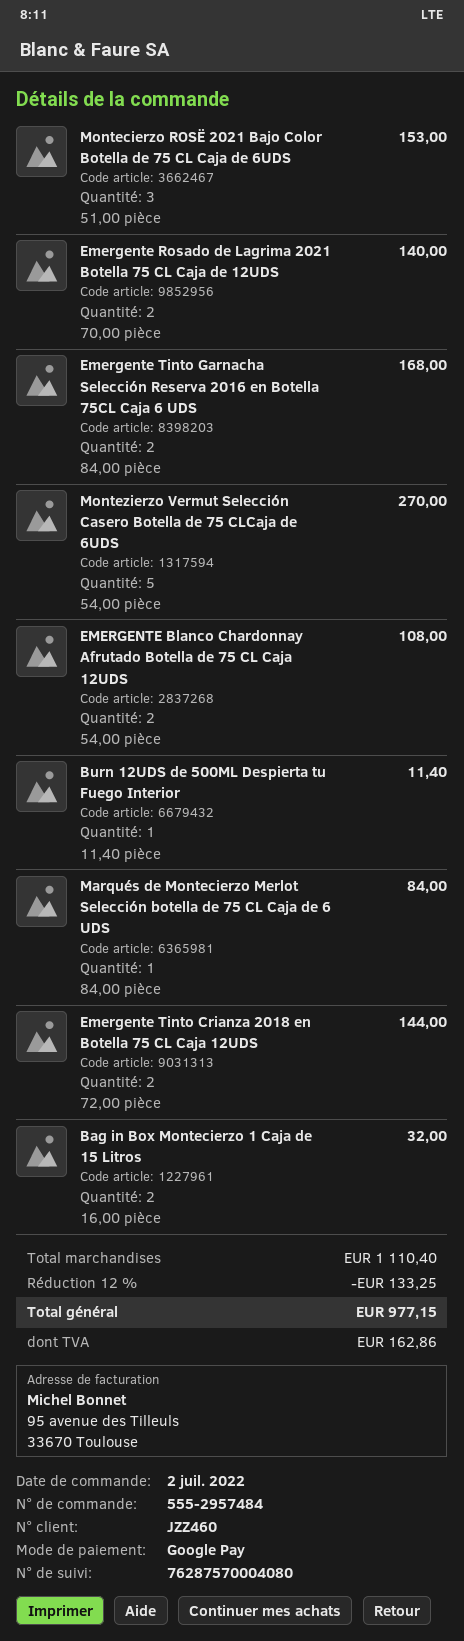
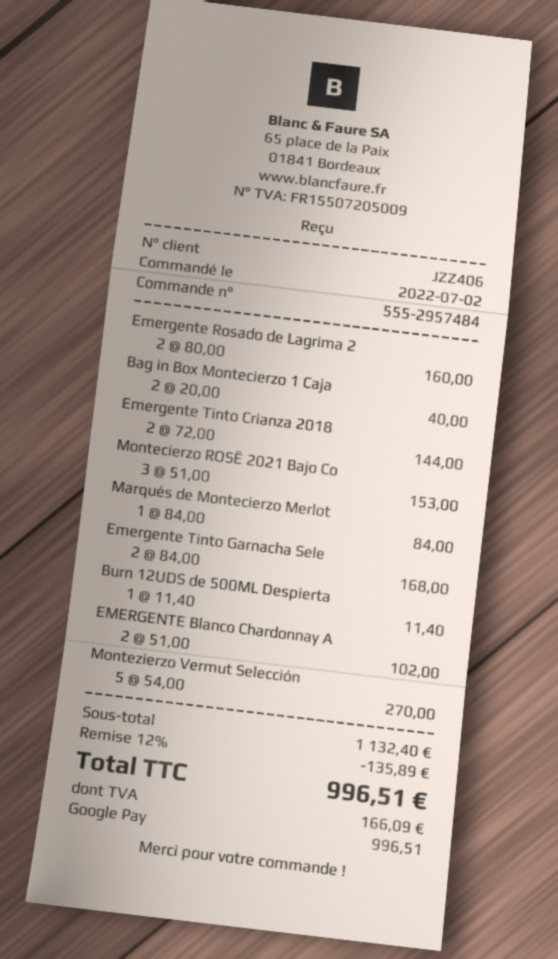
customer number: JZZ460 -> JZZ406
Emergente Rosado de Lagrima 2021 Botella 75 CL Caja de 12UDS: 2 x 70.00 = 140.00 -> 2 x 80.00 = 160.00
EMERGENTE Blanco Chardonnay Afrutado Botella de 75 CL Caja 12UDS: 2 x 54.00 = 108.00 -> 2 x 51.00 = 102.00
Bag in Box Montecierzo 1 Caja de 15 Litros: 2 x 16.00 = 32.00 -> 2 x 20.00 = 40.00
subtotal: 1110.40 -> 1132.40
discount: 12% = 133.25 -> 12% = 135.89
tax: 162.86 -> 166.09
total: 977.15 -> 996.51

